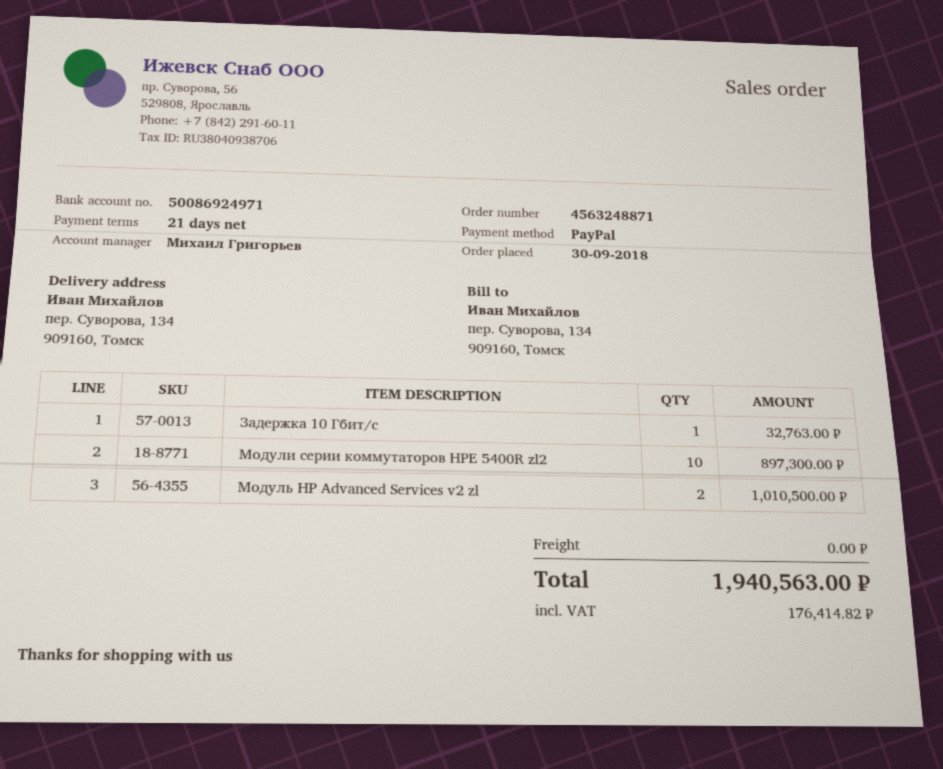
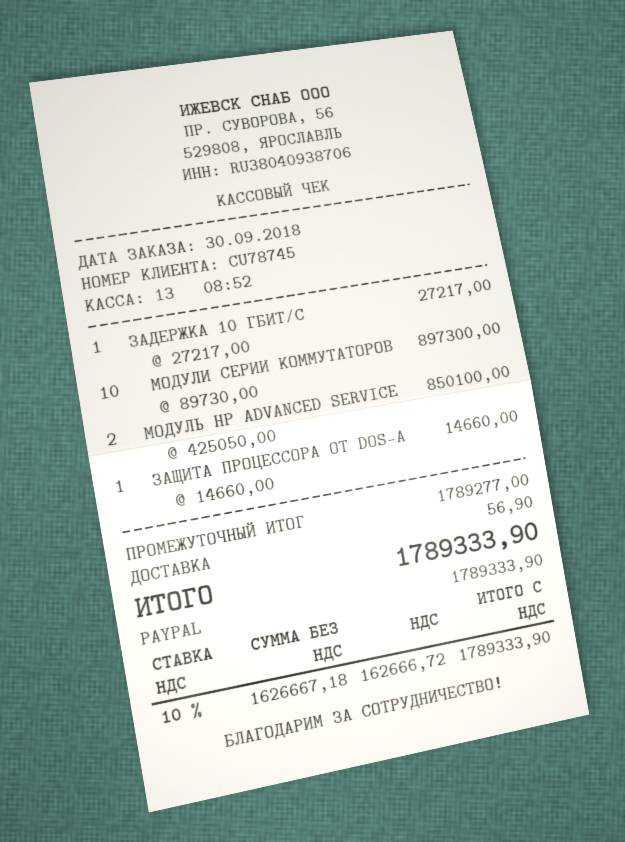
Задержка 10 Гбит/с: 1 for 32763.00 -> 1 for 27217.00
Модуль HP Advanced Services v2 zl: 2 for 1010500.00 -> 2 for 850100.00
ЗАЩИТА ПРОЦЕССОРА ОТ DOS-А: none -> 1 for 14660.00
shipping: 0.00 -> 56.90
tax: 176414.82 -> 162666.72
total: 1940563.00 -> 1789333.90

